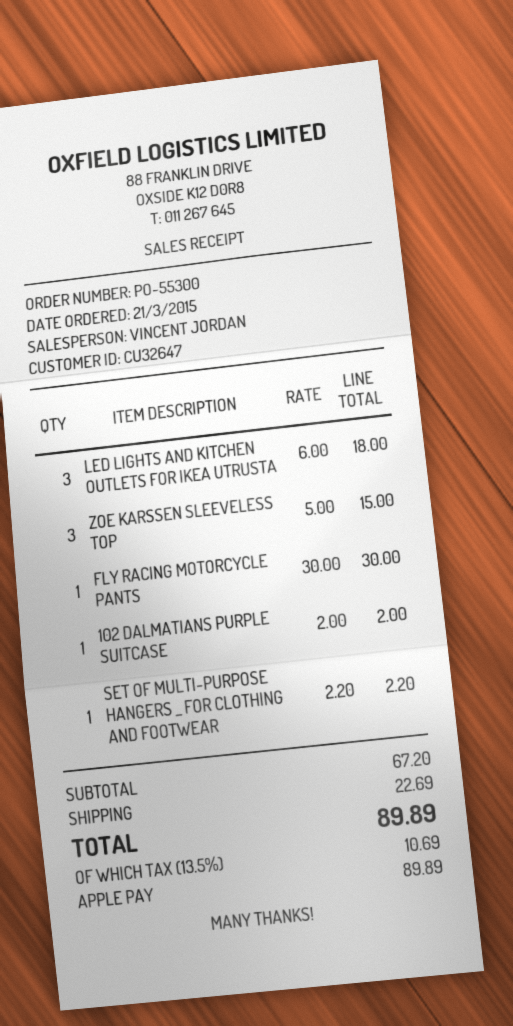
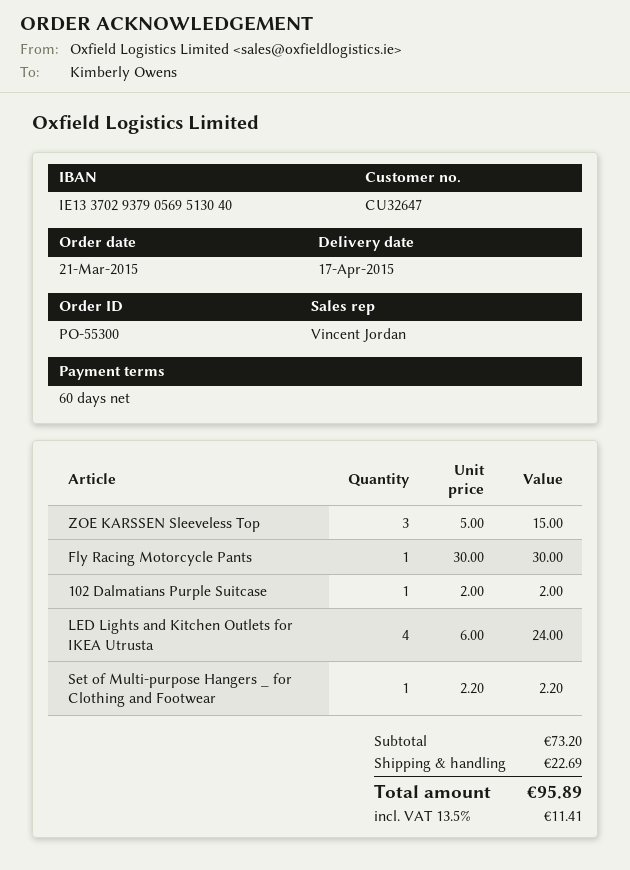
LED LIGHTS AND KITCHEN OUTLETS FOR IKEA UTRUSTA: 3 x 6.00 = 18.00 -> 4 x 6.00 = 24.00
subtotal: 67.20 -> 73.20
tax: 13.5% = 10.69 -> 13.5% = 11.41
total: 89.89 -> 95.89

